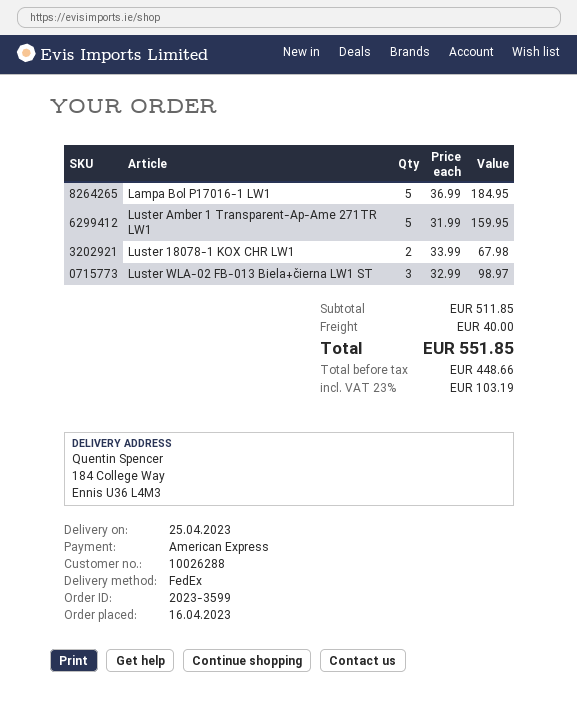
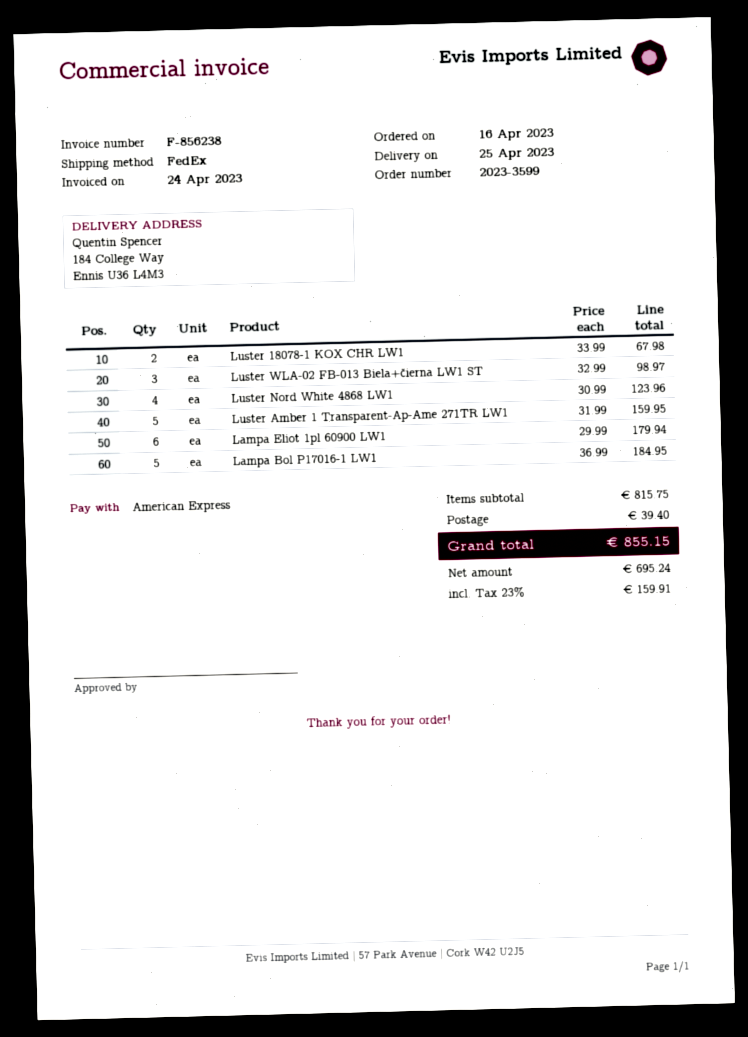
Luster Nord White 4868 LW1: none -> 4 x 30.99 = 123.96
Lampa Eliot 1pl 60900 LW1: none -> 6 x 29.99 = 179.94
subtotal: 511.85 -> 815.75
shipping: 40.00 -> 39.40
net: 448.66 -> 695.24
tax: 23% = 103.19 -> 23% = 159.91
total: 551.85 -> 855.15

